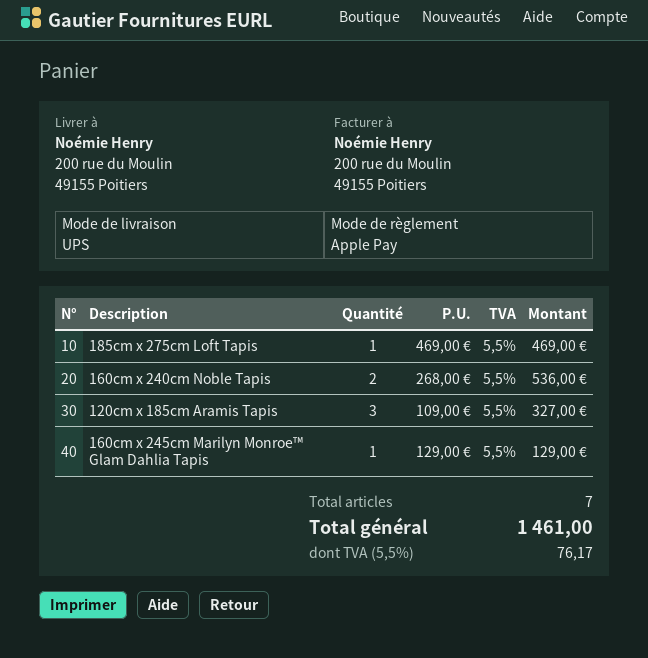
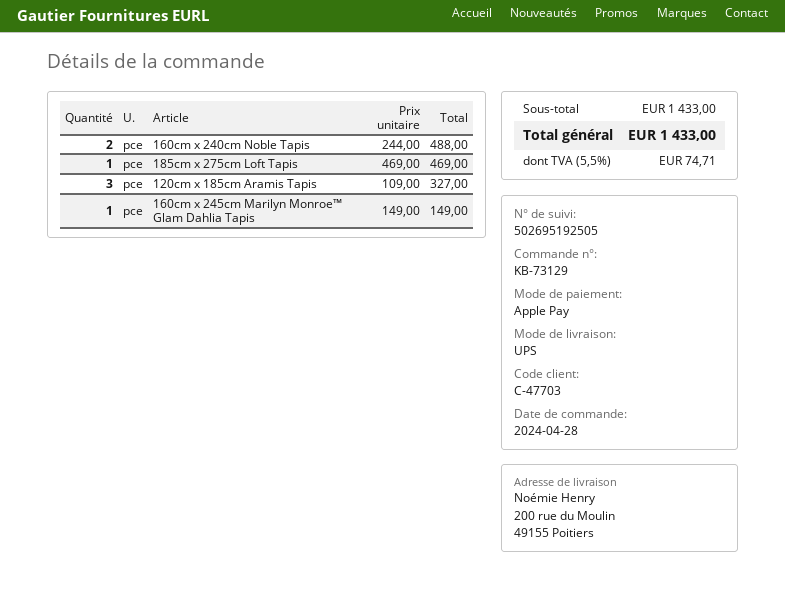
160cm x 240cm Noble Tapis: 2 x 268.00 = 536.00 -> 2 x 244.00 = 488.00
160cm x 245cm Marilyn Monroe™ Glam Dahlia Tapis: 1 x 129.00 = 129.00 -> 1 x 149.00 = 149.00
tax: 5.5% = 76.17 -> 5.5% = 74.71
total: 1461.00 -> 1433.00

